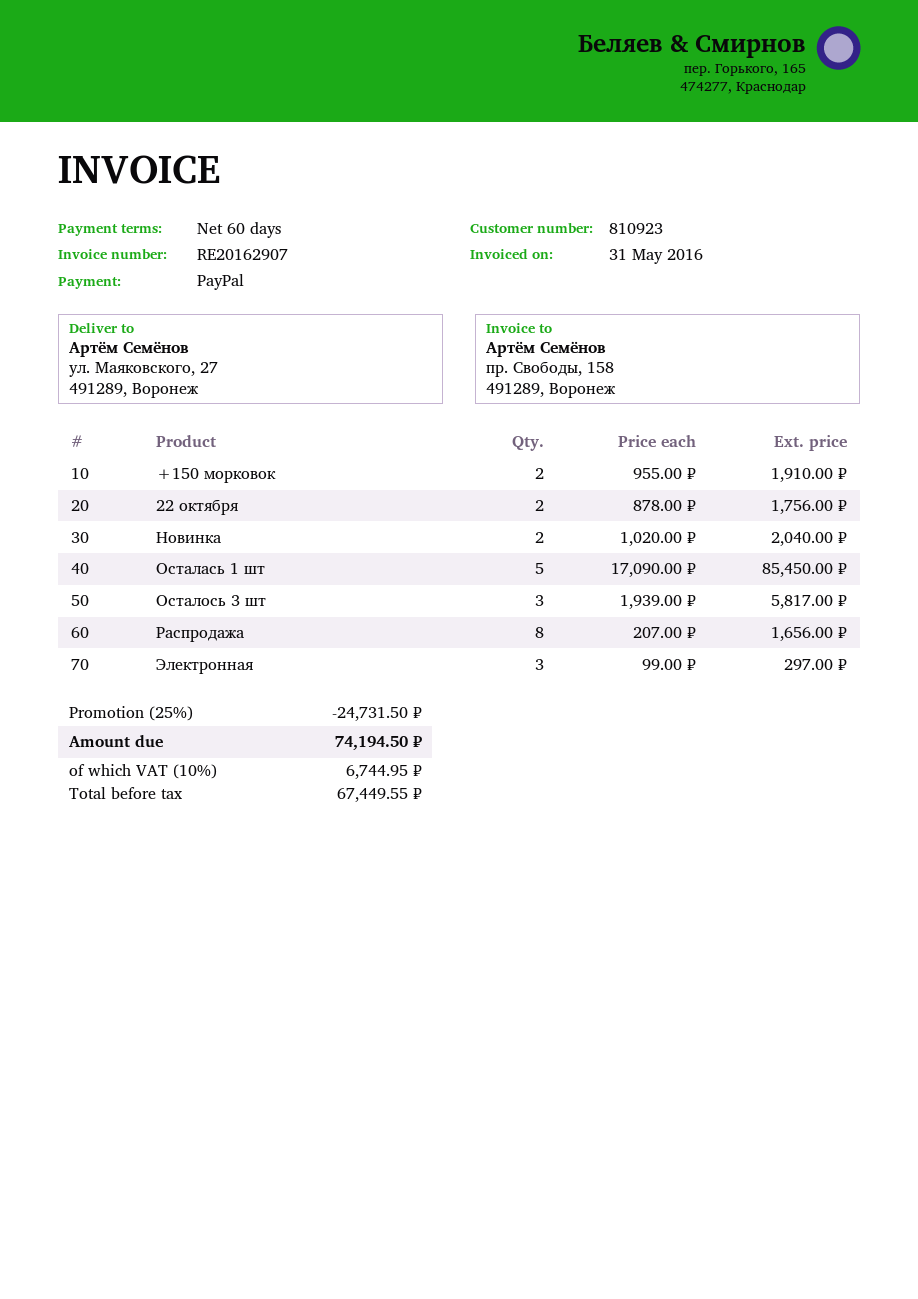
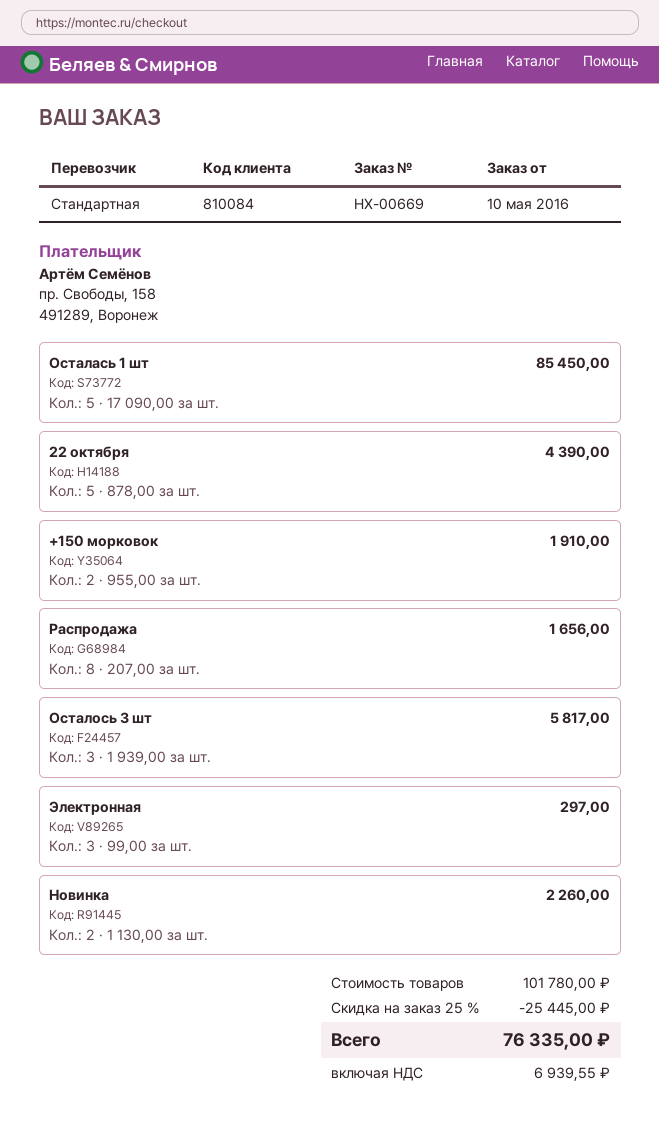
customer number: 810923 -> 810084
22 октября: 2 x 878.00 = 1756.00 -> 5 x 878.00 = 4390.00
Новинка: 2 x 1020.00 = 2040.00 -> 2 x 1130.00 = 2260.00
discount: 25% = 24731.50 -> 25% = 25445.00
tax: 6744.95 -> 6939.55
total: 74194.50 -> 76335.00

